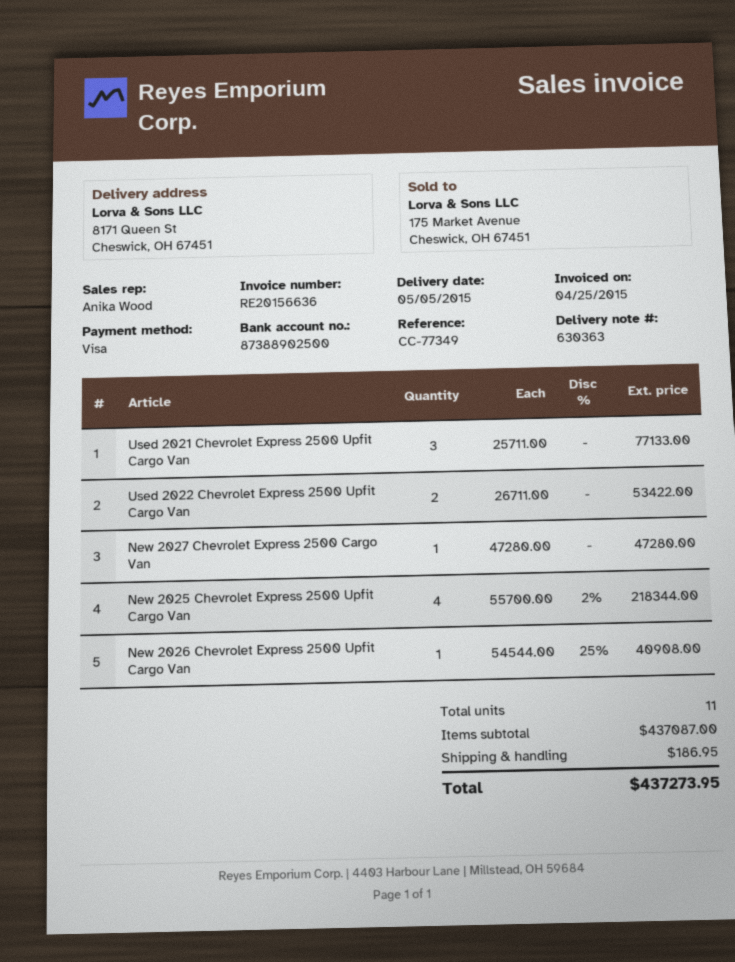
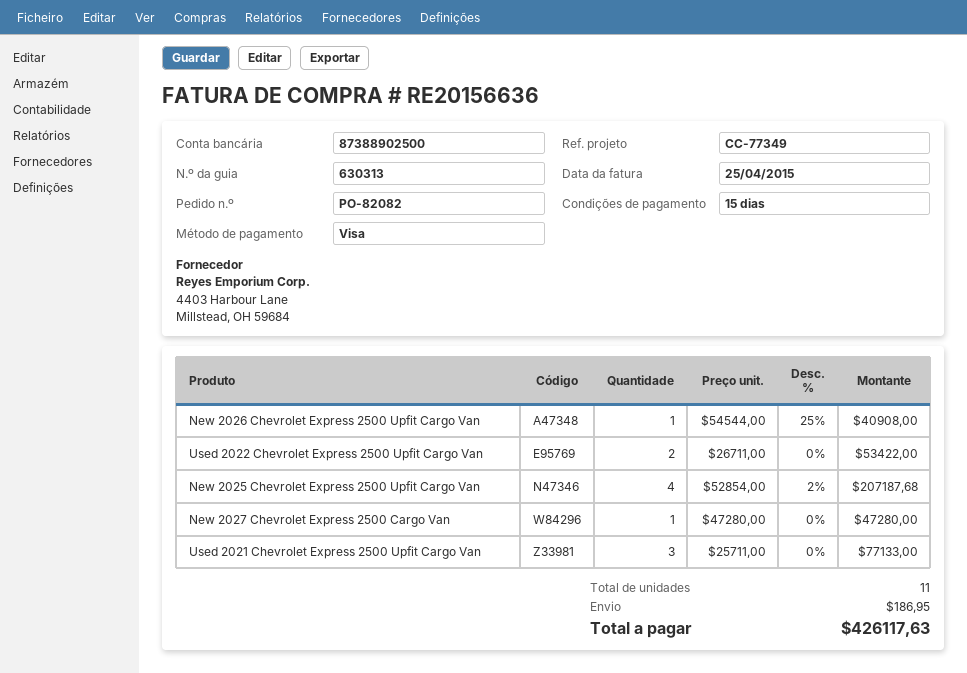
delivery note number: 630363 -> 630313
New 2025 Chevrolet Express 2500 Upfit Cargo Van: 4 x 55700.00 - 2% = 218344.00 -> 4 x 52854.00 - 2% = 207187.68
total: 437273.95 -> 426117.63

